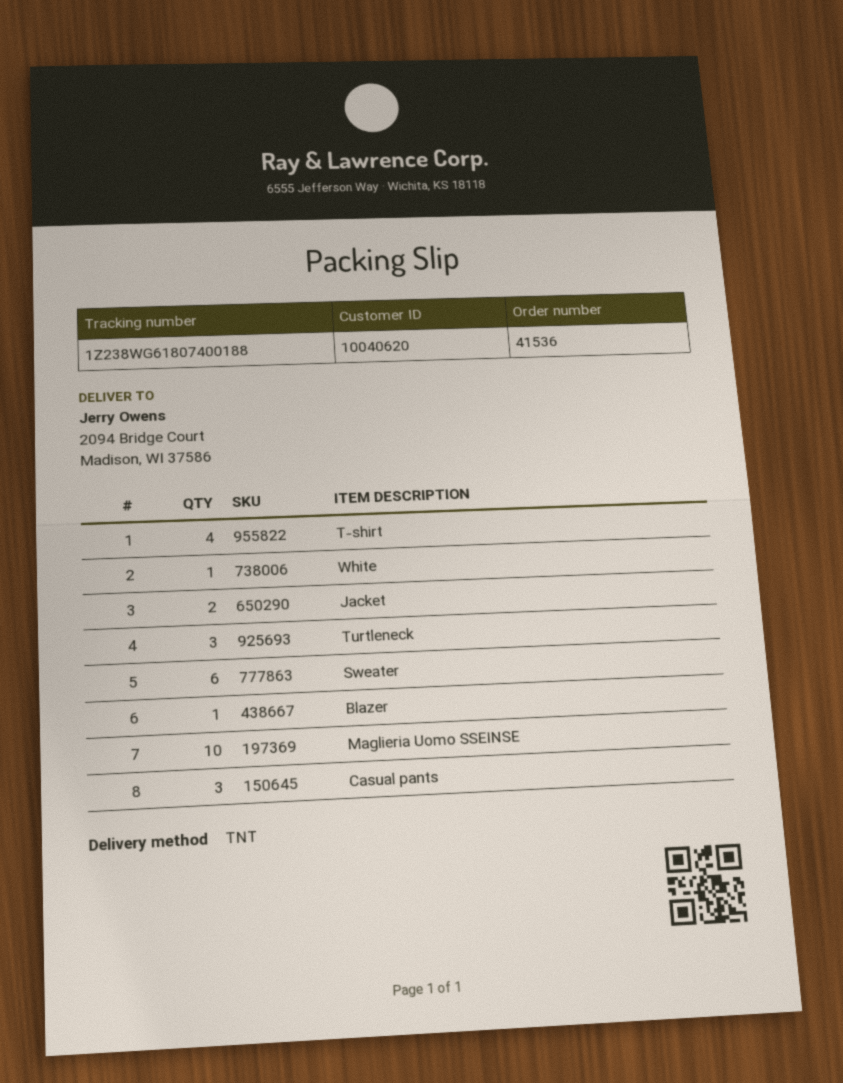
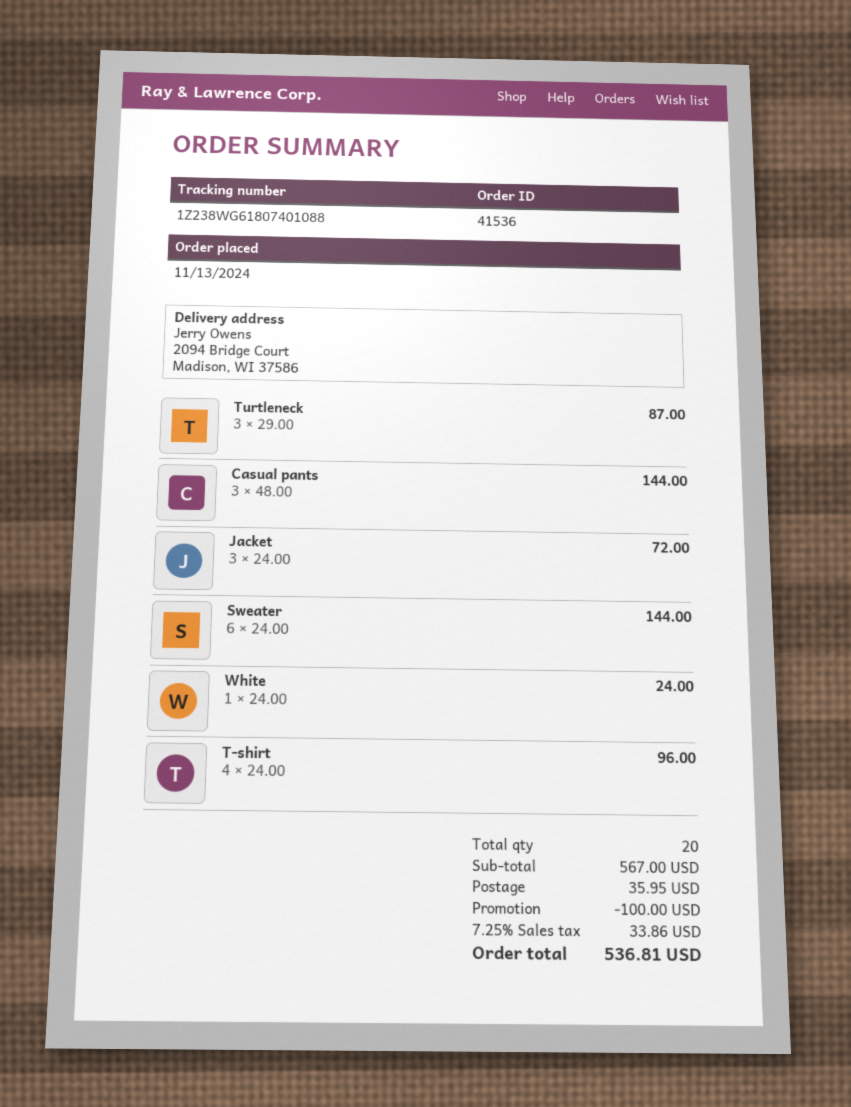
tracking number: 1Z238WG61807400188 -> 1Z238WG61807401088
Jacket: 2 -> 3
Blazer: 1 -> none
Maglieria Uomo SSEINSE: 10 -> none

